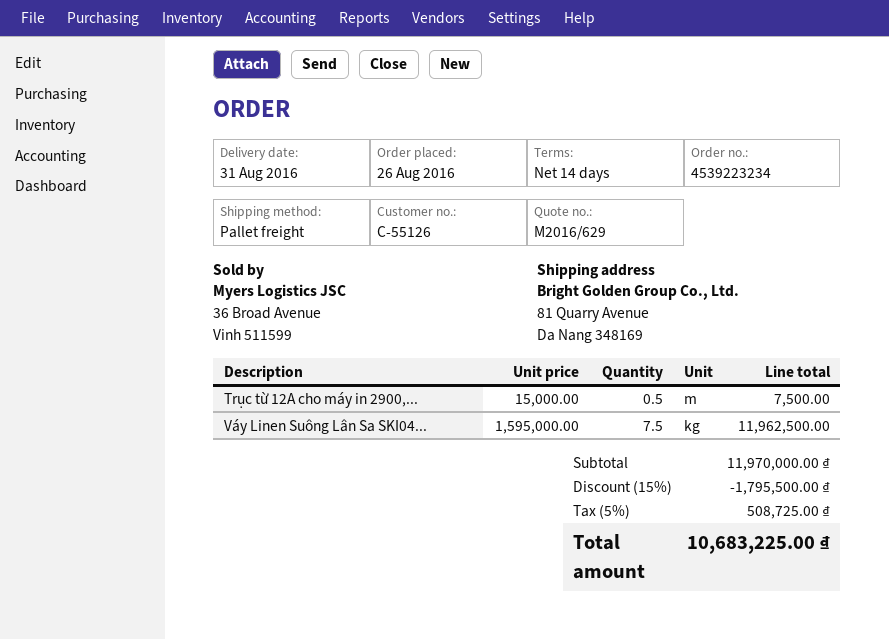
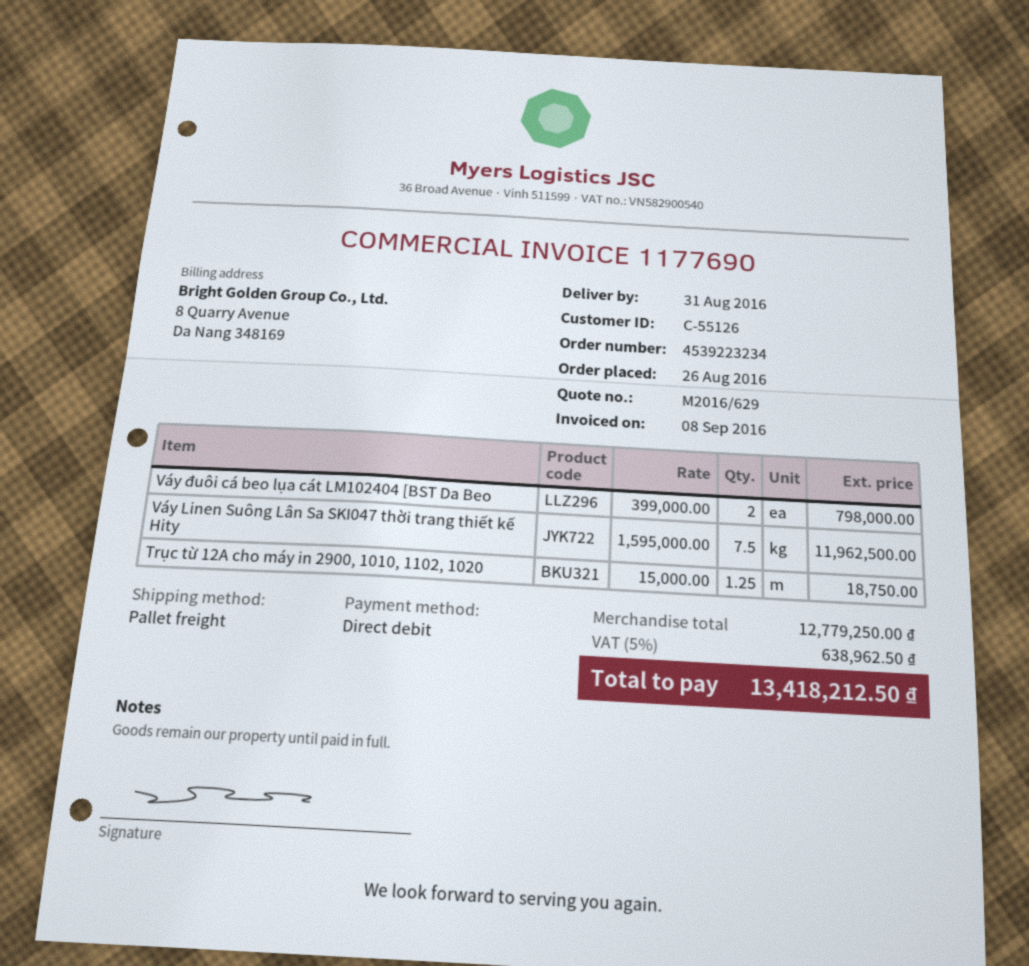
Trục từ 12A cho máy in 2900,...: 0.5 x 15000.00 = 7500.00 -> 1.25 x 15000.00 = 18750.00
Váy đuôi cá beo lụa cát LM102404 [BST Da Beo: none -> 2 x 399000.00 = 798000.00
subtotal: 11970000.00 -> 12779250.00
discount: 15% = 1795500.00 -> none
tax: 5% = 508725.00 -> 5% = 638962.50
total: 10683225.00 -> 13418212.50

